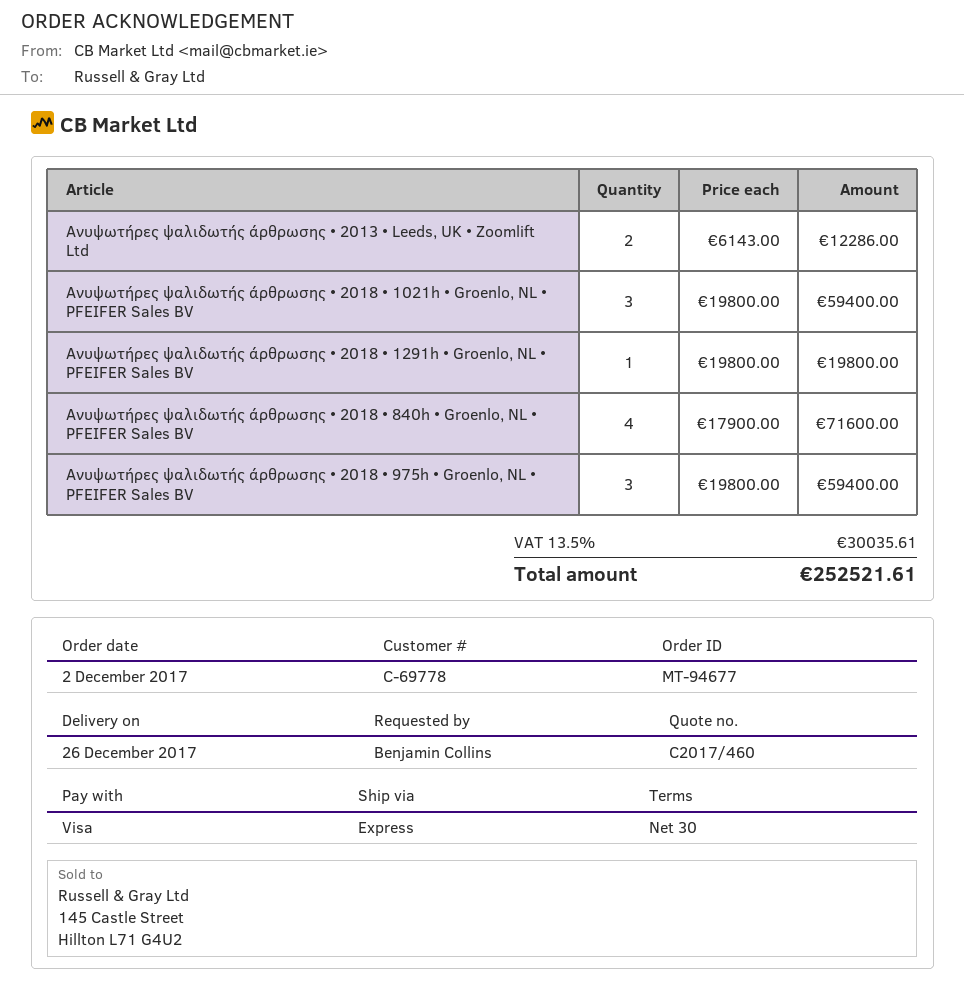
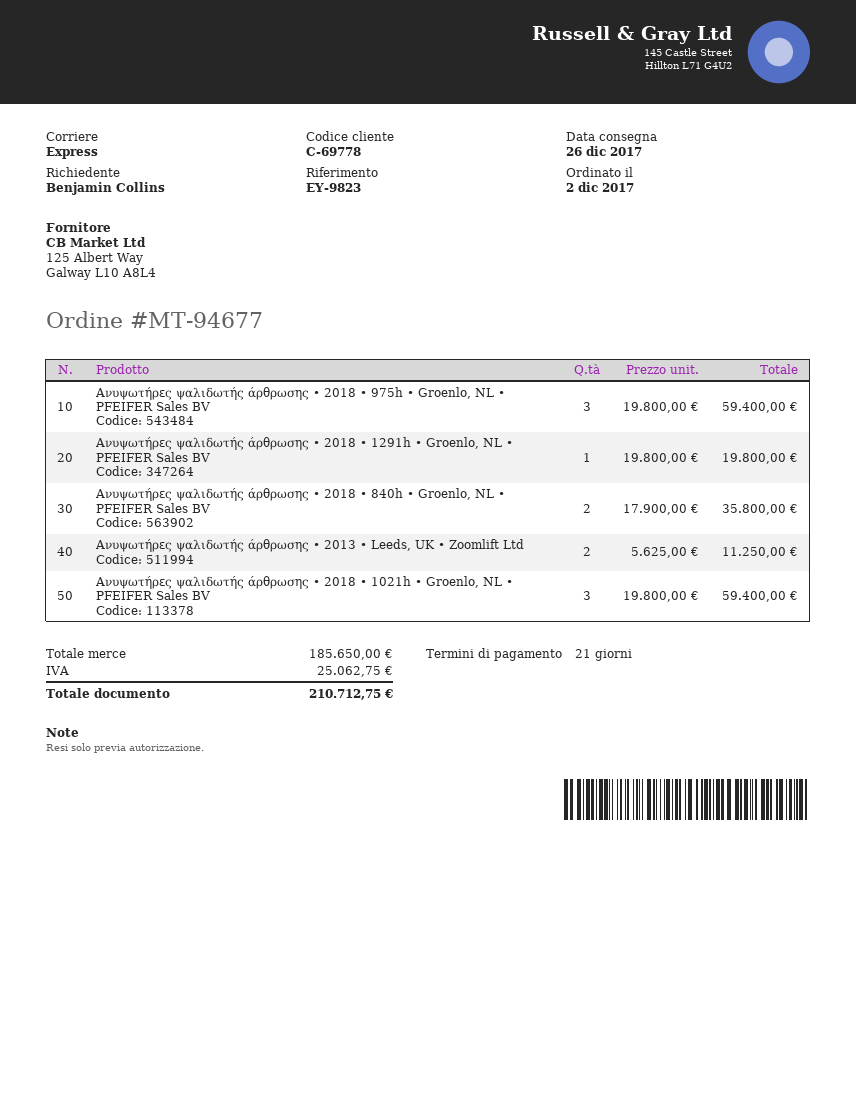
payment terms: 30 days -> 21 days
Ανυψωτήρες ψαλιδωτής άρθρωσης • 2013 • Leeds, UK • Zoomlift Ltd: 2 x 6143.00 = 12286.00 -> 2 x 5625.00 = 11250.00
Ανυψωτήρες ψαλιδωτής άρθρωσης • 2018 • 840h • Groenlo, NL • PFEIFER Sales BV: 4 x 17900.00 = 71600.00 -> 2 x 17900.00 = 35800.00
tax: 30035.61 -> 25062.75
total: 252521.61 -> 210712.75

